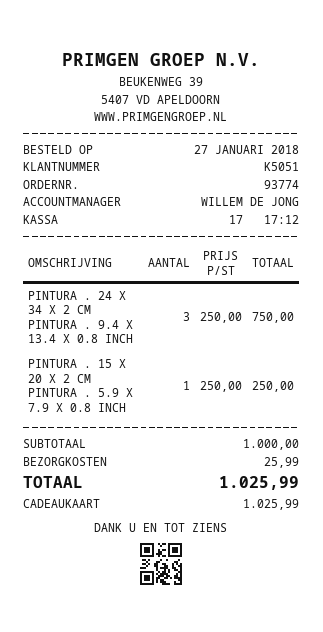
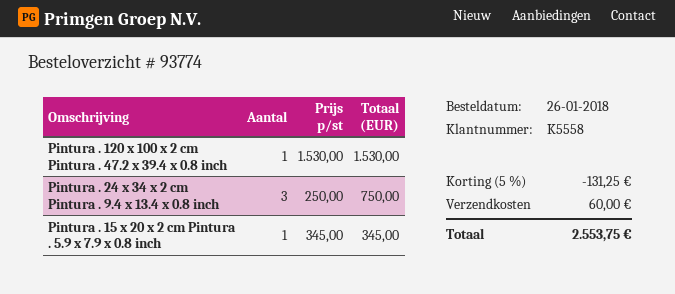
order date: 2018-01-27 -> 2018-01-26
customer number: K5051 -> K5558
PINTURA . 15 X 20 X 2 CM PINTURA . 5.9 X 7.9 X 0.8 INCH: 1 x 250.00 = 250.00 -> 1 x 345.00 = 345.00
Pintura . 120 x 100 x 2 cm Pintura . 47.2 x 39.4 x 0.8 inch: none -> 1 x 1530.00 = 1530.00
discount: none -> 5% = 131.25
shipping: 25.99 -> 60.00
total: 1025.99 -> 2553.75

